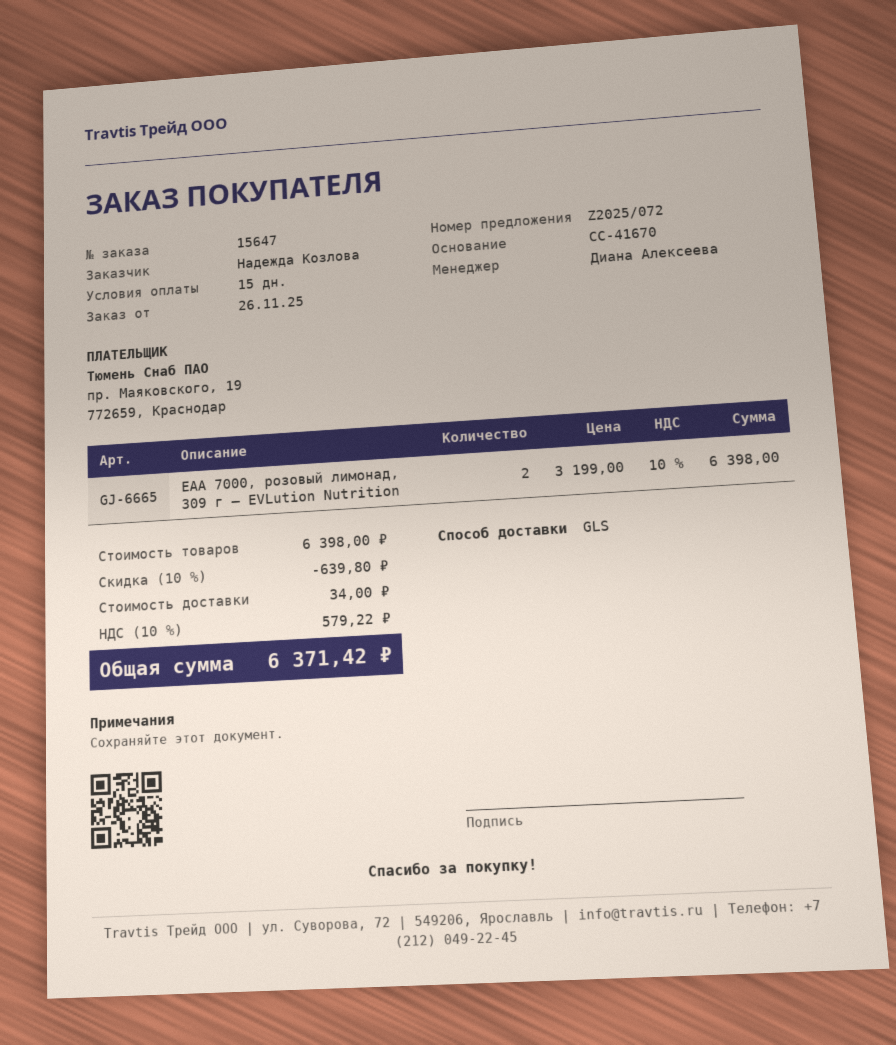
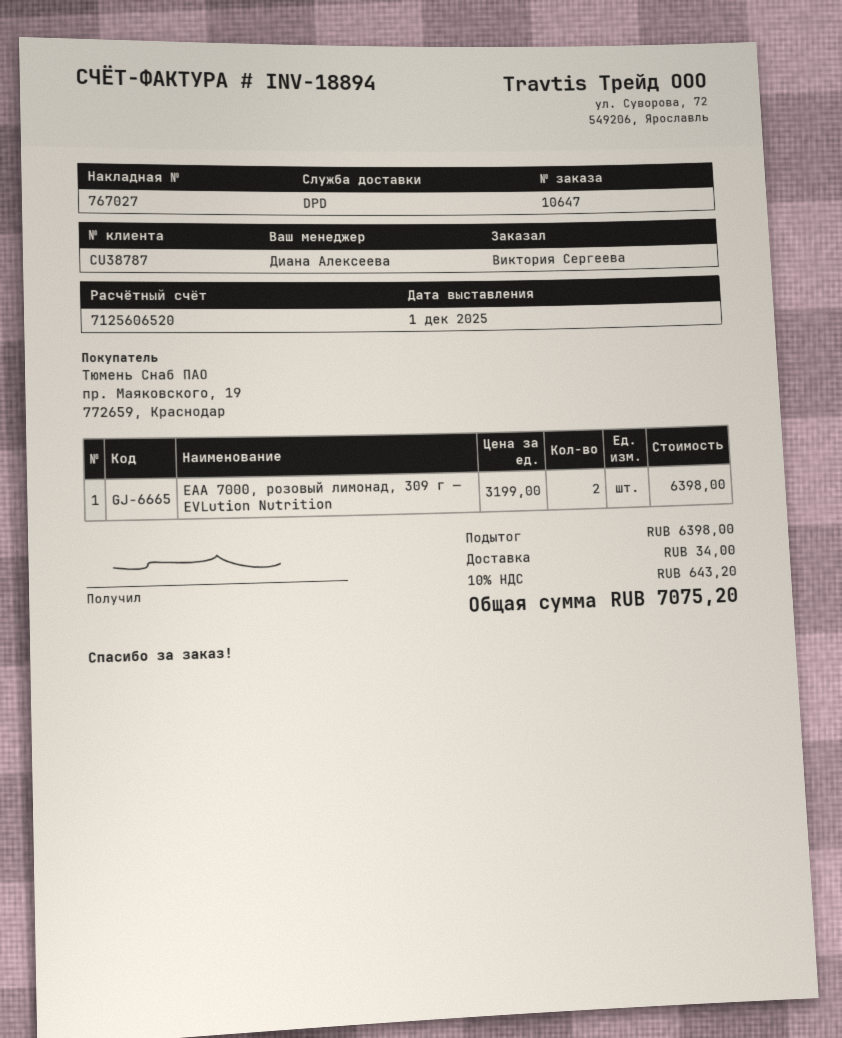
order number: 15647 -> 10647
ordered by: Надежда Козлова -> Виктория Сергеева
shipping method: GLS -> DPD
discount: 10% = 639.80 -> none
tax: 10% = 579.22 -> 10% = 643.20
total: 6371.42 -> 7075.20

